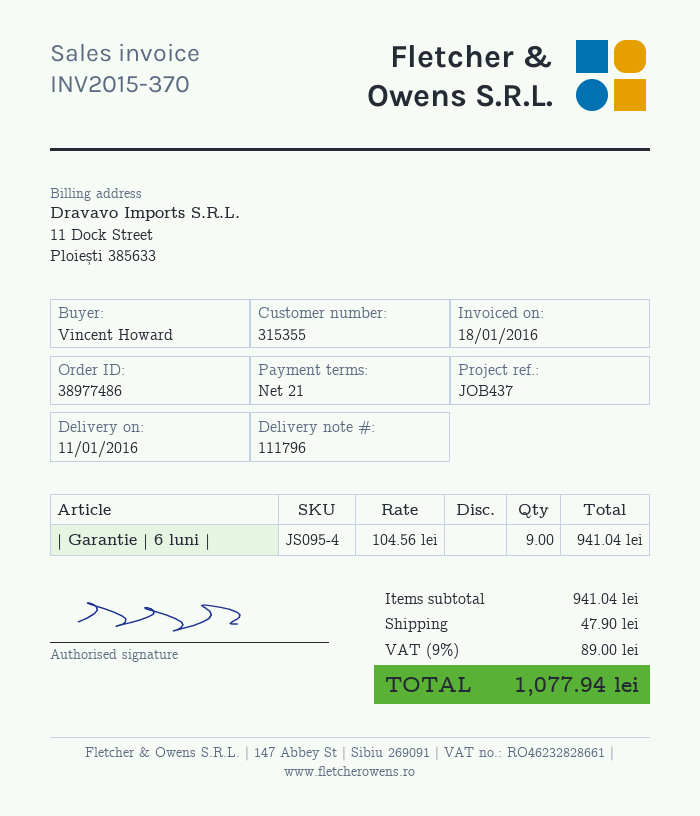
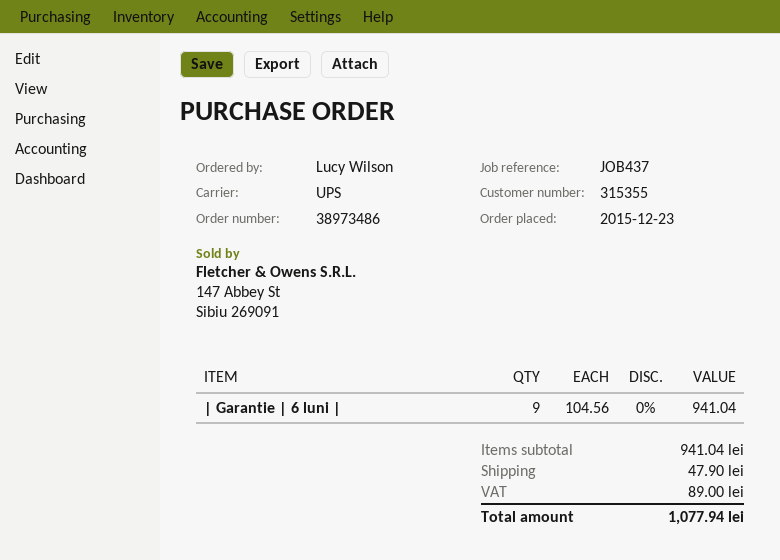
order number: 38977486 -> 38973486
ordered by: Vincent Howard -> Lucy Wilson

